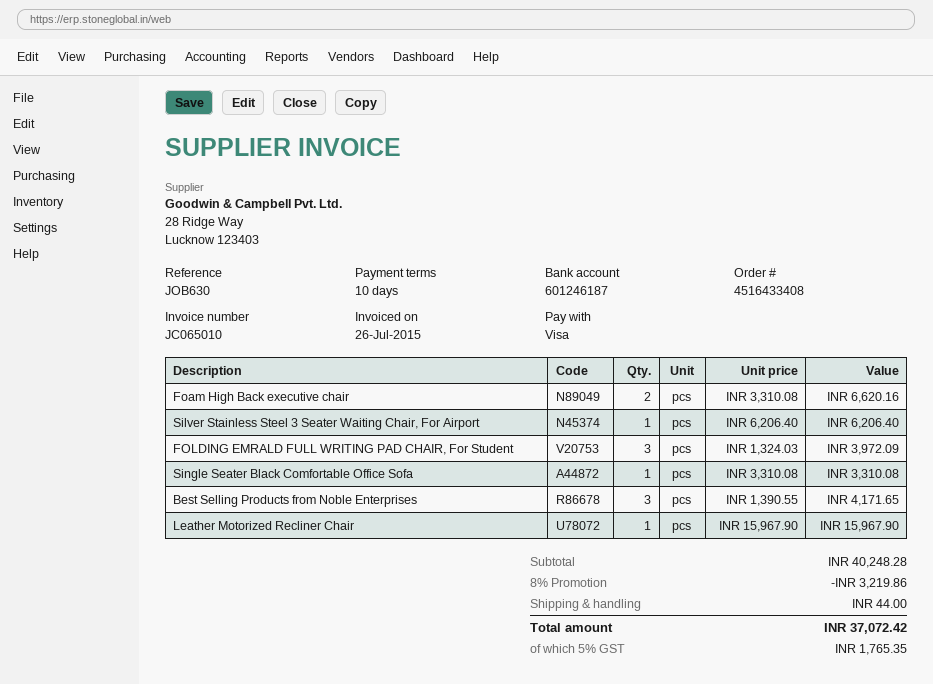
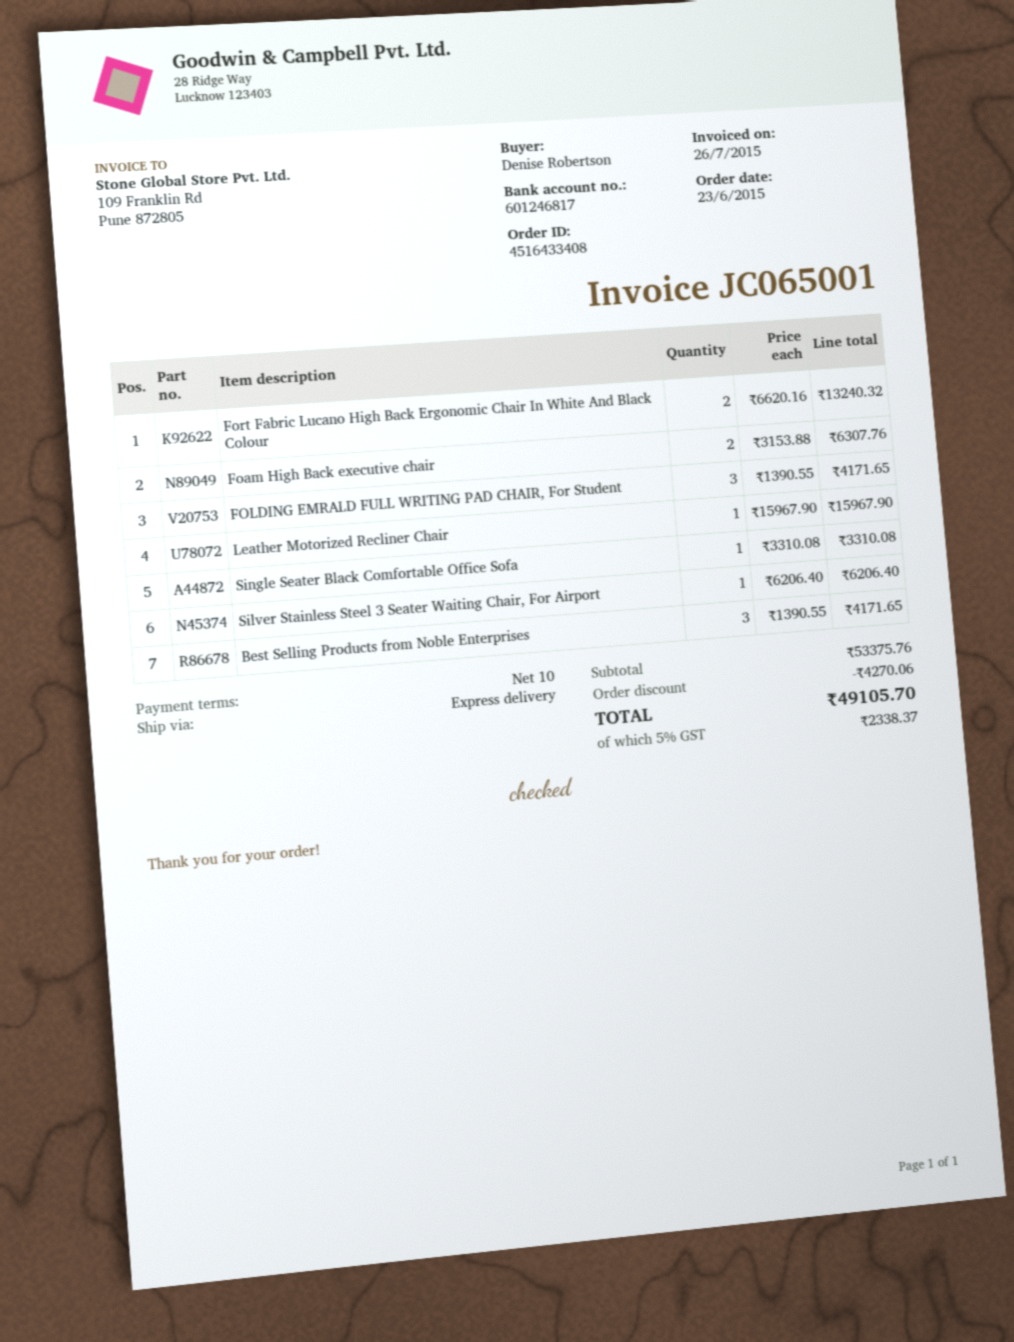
invoice number: JC065010 -> JC065001
bank account: 601246187 -> 601246817
Foam High Back executive chair: 2 x 3310.08 = 6620.16 -> 2 x 3153.88 = 6307.76
FOLDING EMRALD FULL WRITING PAD CHAIR, For Student: 3 x 1324.03 = 3972.09 -> 3 x 1390.55 = 4171.65
Fort Fabric Lucano High Back Ergonomic Chair In White And Black Colour: none -> 2 x 6620.16 = 13240.32
subtotal: 40248.28 -> 53375.76
discount: 3219.86 -> 4270.06
shipping: 44.00 -> none
tax: 5% = 1765.35 -> 5% = 2338.37
total: 37072.42 -> 49105.70

